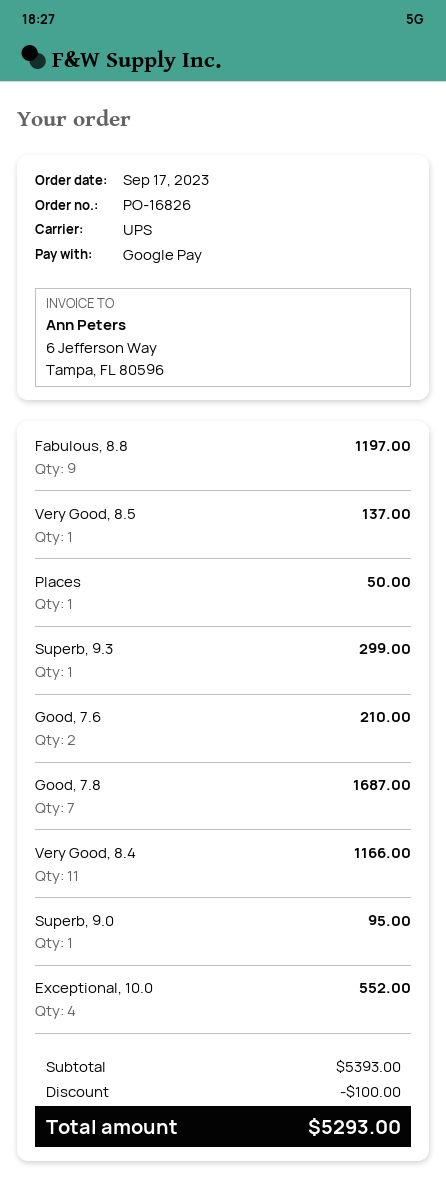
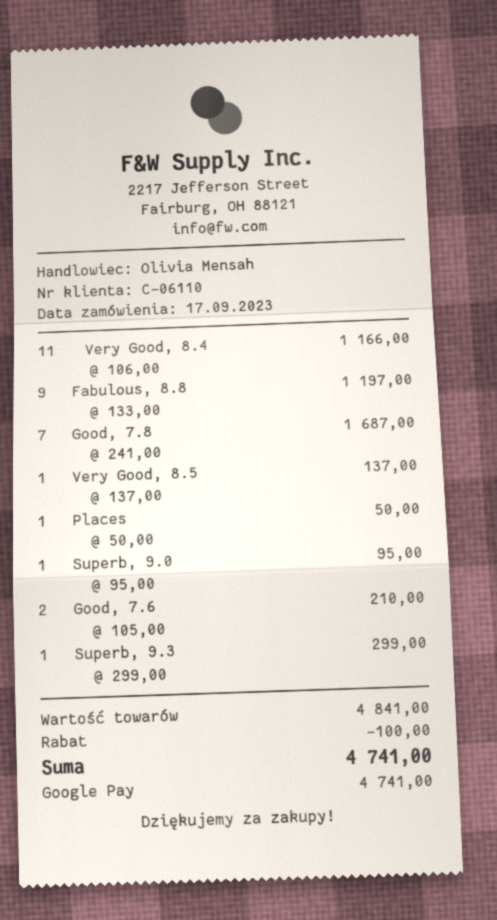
Exceptional, 10.0: 4 for 552.00 -> none
subtotal: 5393.00 -> 4841.00
total: 5293.00 -> 4741.00

